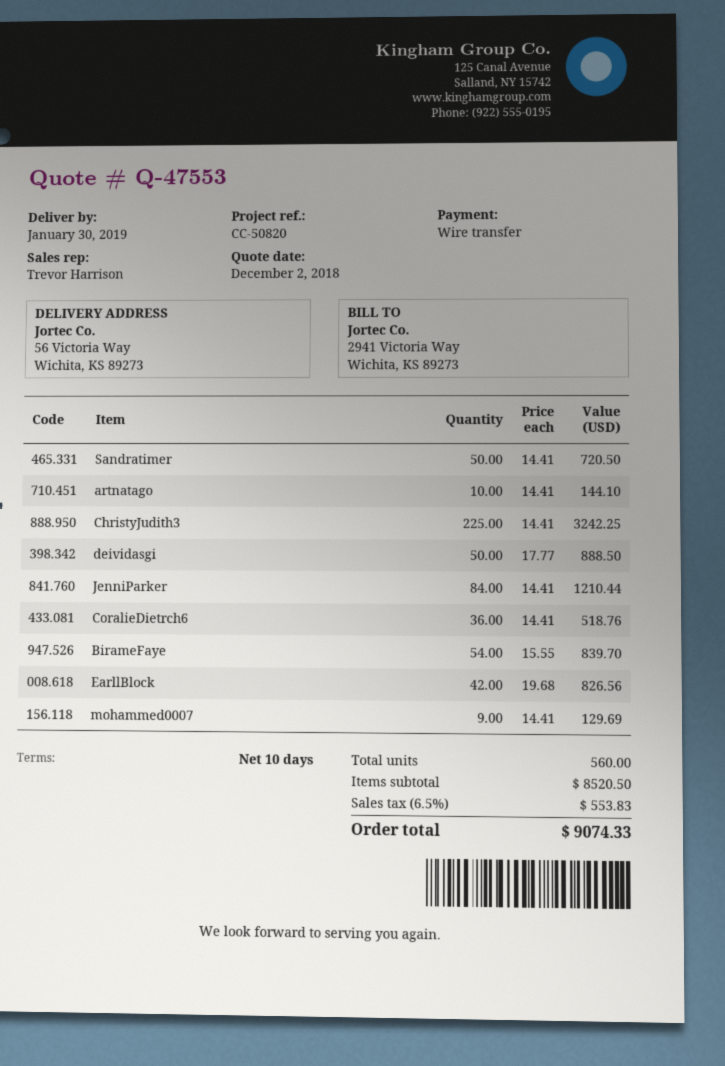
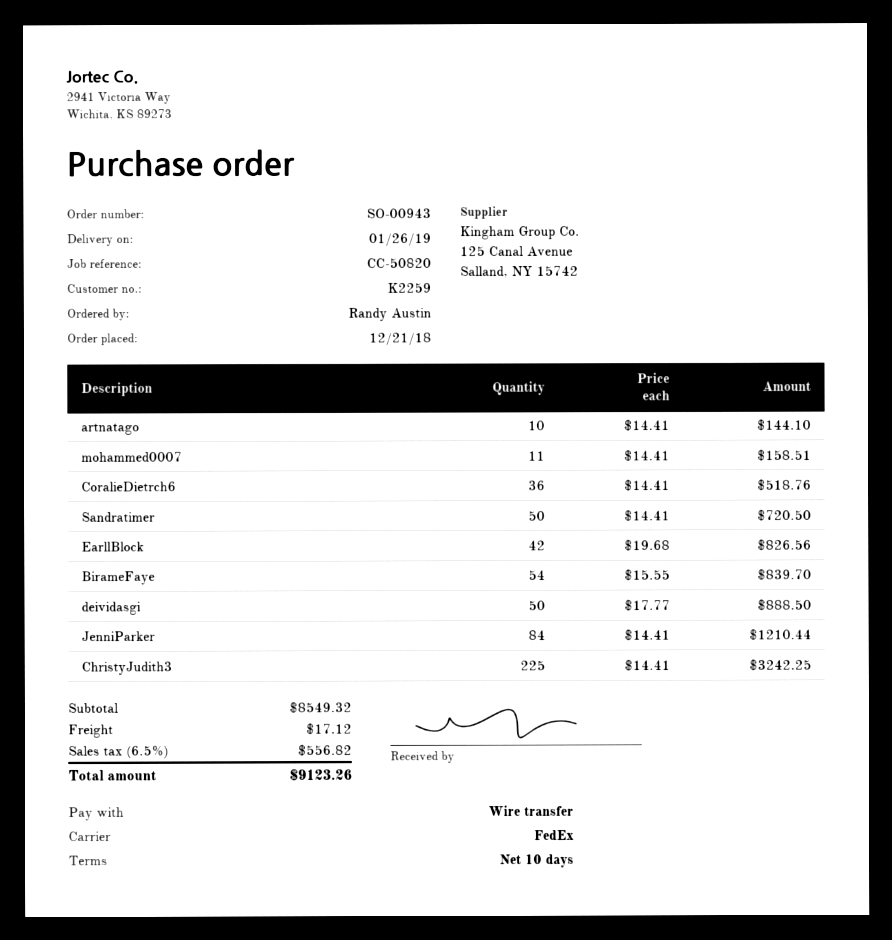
delivery date: 2019-01-30 -> 2019-01-26
mohammed0007: 9 x 14.41 = 129.69 -> 11 x 14.41 = 158.51
subtotal: 8520.50 -> 8549.32
shipping: none -> 17.12
tax: 6.5% = 553.83 -> 6.5% = 556.82
total: 9074.33 -> 9123.26

